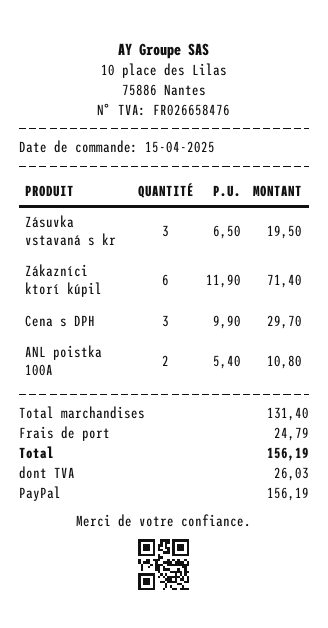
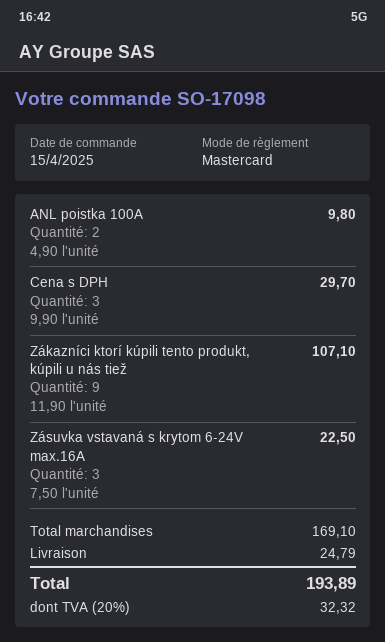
payment method: PayPal -> Mastercard
Zásuvka vstavaná s kr: 3 x 6.50 = 19.50 -> 3 x 7.50 = 22.50
Zákazníci ktorí kúpil: 6 x 11.90 = 71.40 -> 9 x 11.90 = 107.10
ANL poistka 100A: 2 x 5.40 = 10.80 -> 2 x 4.90 = 9.80
subtotal: 131.40 -> 169.10
tax: 26.03 -> 32.32
total: 156.19 -> 193.89

